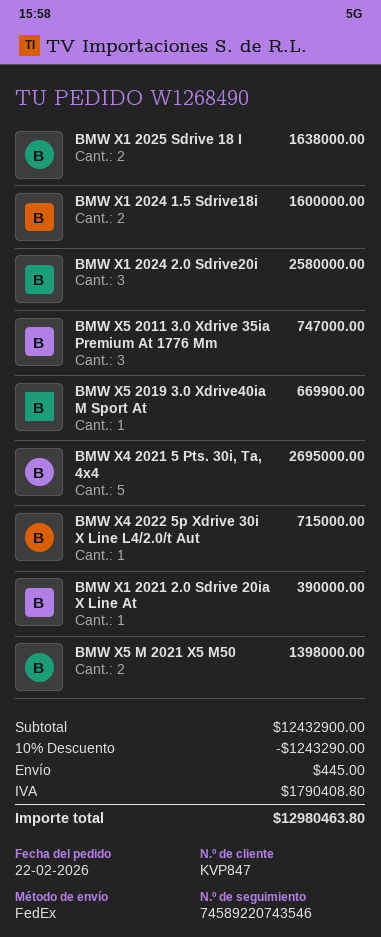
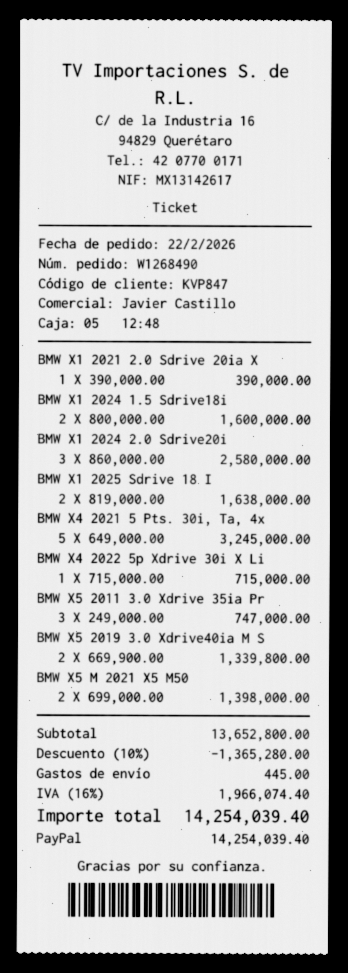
BMW X5 2019 3.0 Xdrive40ia M Sport At: 1 for 669900.00 -> 2 for 1339800.00
BMW X4 2021 5 Pts. 30i, Ta, 4x4: 5 for 2695000.00 -> 5 for 3245000.00
subtotal: 12432900.00 -> 13652800.00
discount: 10% = 1243290.00 -> 10% = 1365280.00
tax: 1790408.80 -> 1966074.40
total: 12980463.80 -> 14254039.40

